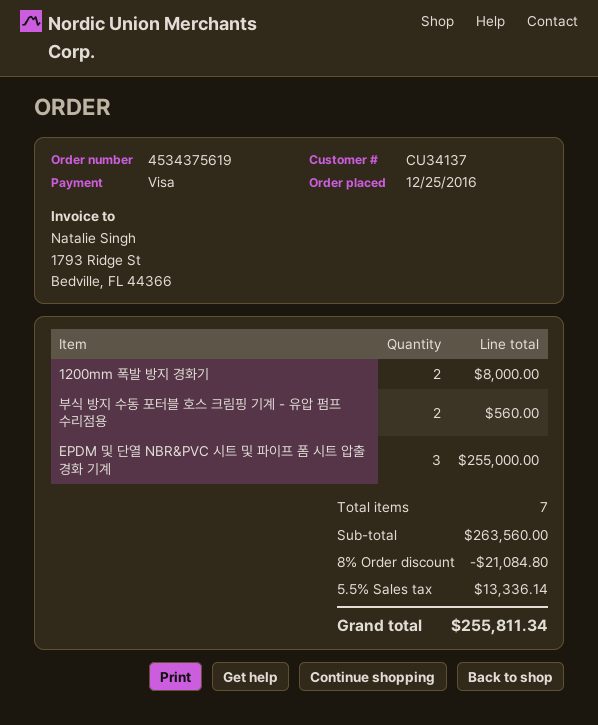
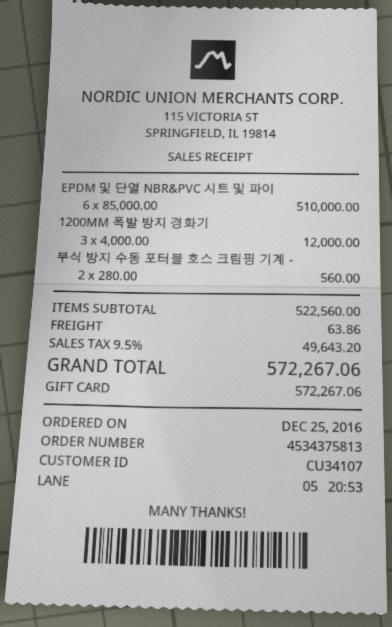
order number: 4534375619 -> 4534375813
customer number: CU34137 -> CU34107
payment method: Visa -> gift card
1200mm 폭발 방지 경화기: 2 for 8000.00 -> 3 for 12000.00
EPDM 및 단열 NBR&PVC 시트 및 파이프 폼 시트 압출 경화 기계: 3 for 255000.00 -> 6 for 510000.00
subtotal: 263560.00 -> 522560.00
discount: 8% = 21084.80 -> none
shipping: none -> 63.86
tax: 5.5% = 13336.14 -> 9.5% = 49643.20
total: 255811.34 -> 572267.06

